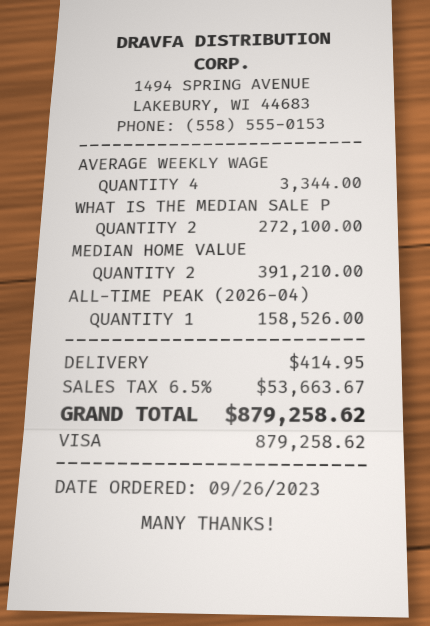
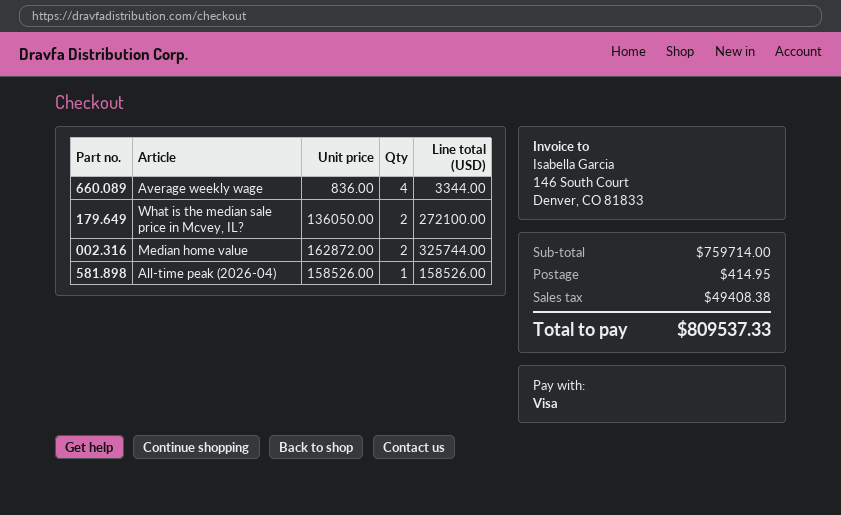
MEDIAN HOME VALUE: 2 for 391210.00 -> 2 for 325744.00
tax: 53663.67 -> 49408.38
total: 879258.62 -> 809537.33

